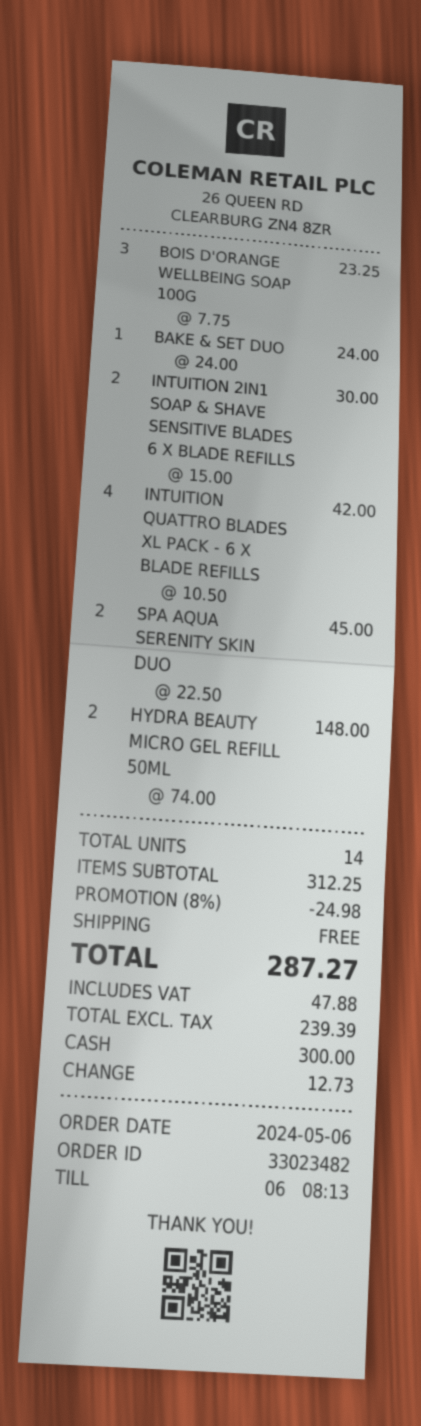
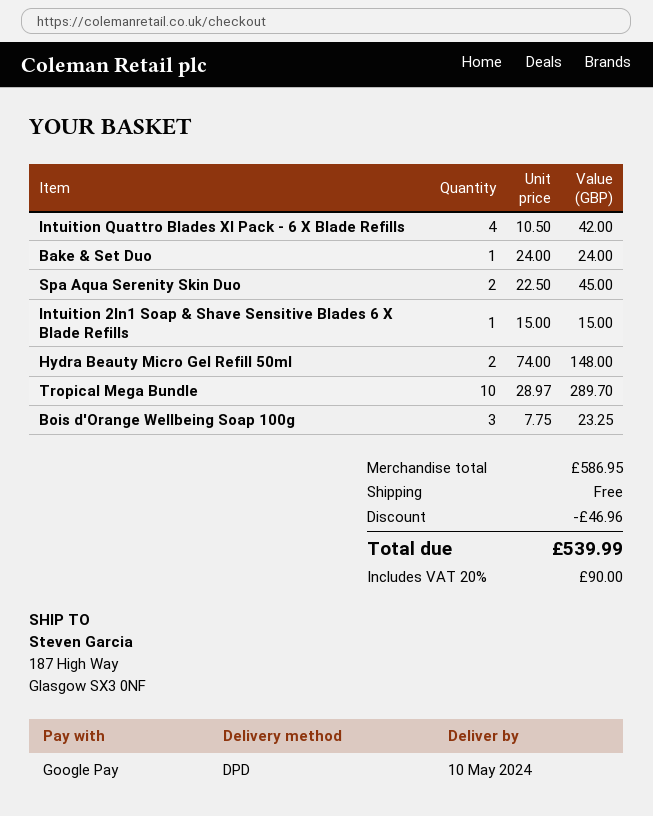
payment method: cash -> Google Pay
INTUITION 2IN1 SOAP & SHAVE SENSITIVE BLADES 6 X BLADE REFILLS: 2 x 15.00 = 30.00 -> 1 x 15.00 = 15.00
Tropical Mega Bundle: none -> 10 x 28.97 = 289.70
subtotal: 312.25 -> 586.95
discount: 24.98 -> 46.96
tax: 47.88 -> 90.00
total: 287.27 -> 539.99

